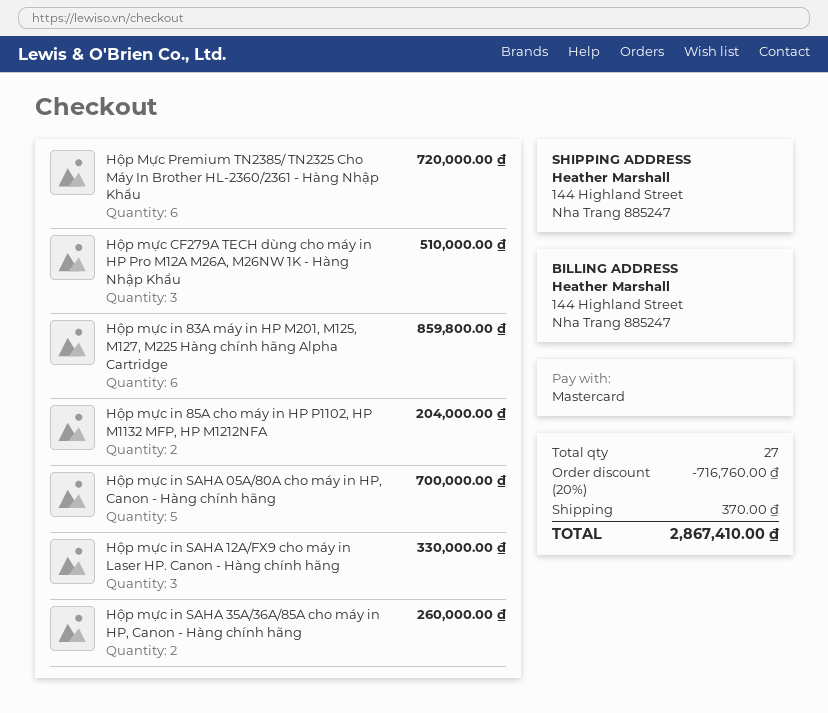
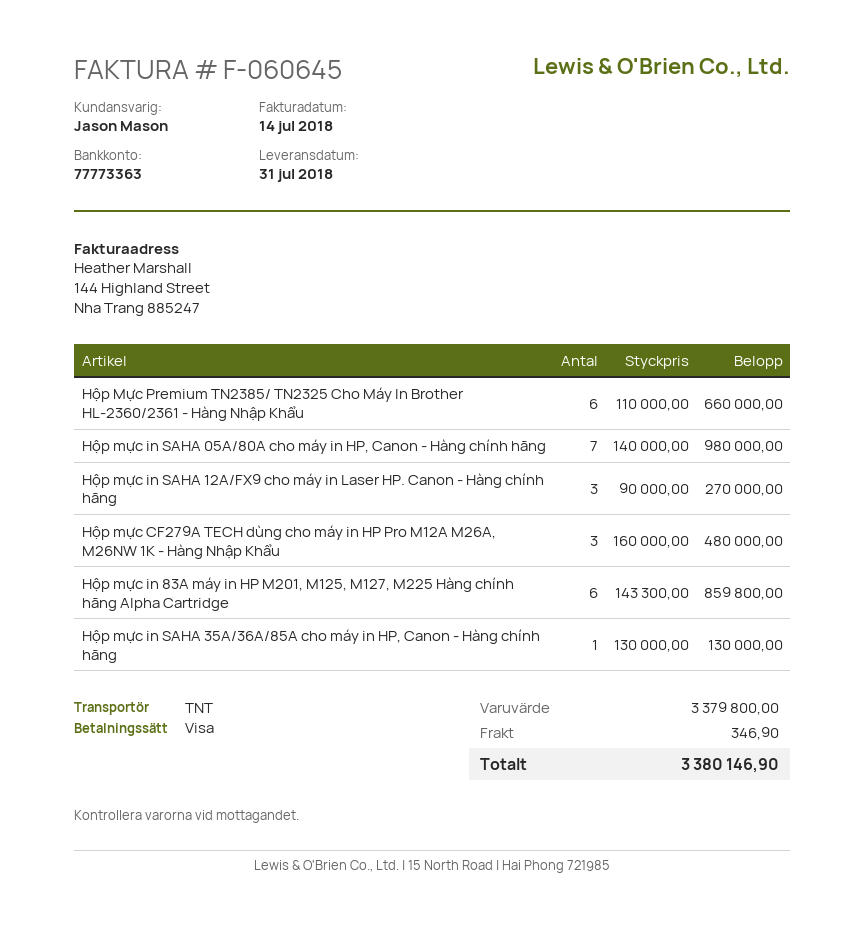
payment method: Mastercard -> Visa
Hộp Mực Premium TN2385/ TN2325 Cho Máy In Brother HL-2360/2361 - Hàng Nhập Khẩu: 6 for 720000.00 -> 6 for 660000.00
Hộp mực CF279A TECH dùng cho máy in HP Pro M12A M26A, M26NW 1K - Hàng Nhập Khẩu: 3 for 510000.00 -> 3 for 480000.00
Hộp mực in 85A cho máy in HP P1102, HP M1132 MFP, HP M1212NFA: 2 for 204000.00 -> none
Hộp mực in SAHA 05A/80A cho máy in HP, Canon - Hàng chính hãng: 5 for 700000.00 -> 7 for 980000.00
Hộp mực in SAHA 12A/FX9 cho máy in Laser HP. Canon - Hàng chính hãng: 3 for 330000.00 -> 3 for 270000.00
Hộp mực in SAHA 35A/36A/85A cho máy in HP, Canon - Hàng chính hãng: 2 for 260000.00 -> 1 for 130000.00
discount: 20% = 716760.00 -> none
shipping: 370.00 -> 346.90
total: 2867410.00 -> 3380146.90

